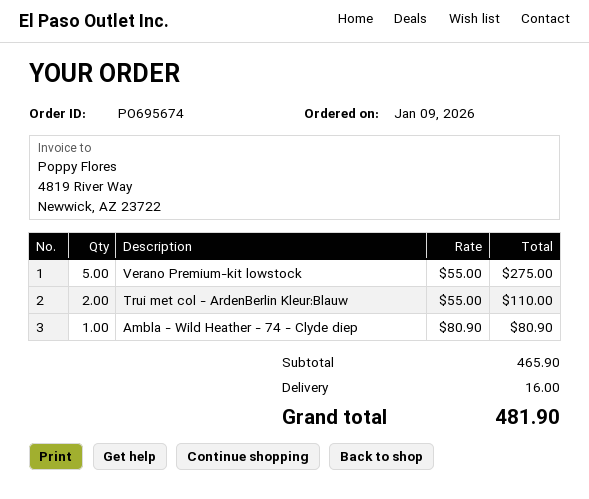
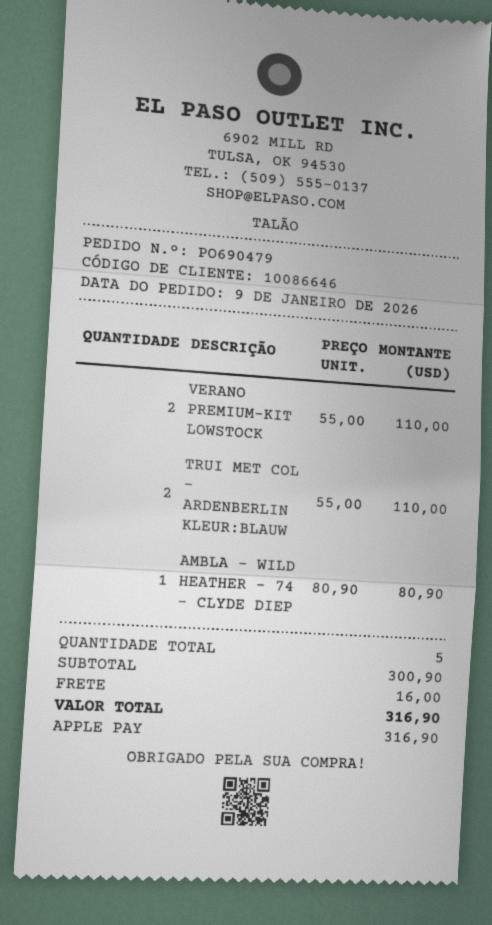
order number: PO695674 -> PO690479
Verano Premium-kit lowstock: 5 x 55.00 = 275.00 -> 2 x 55.00 = 110.00
subtotal: 465.90 -> 300.90
total: 481.90 -> 316.90

